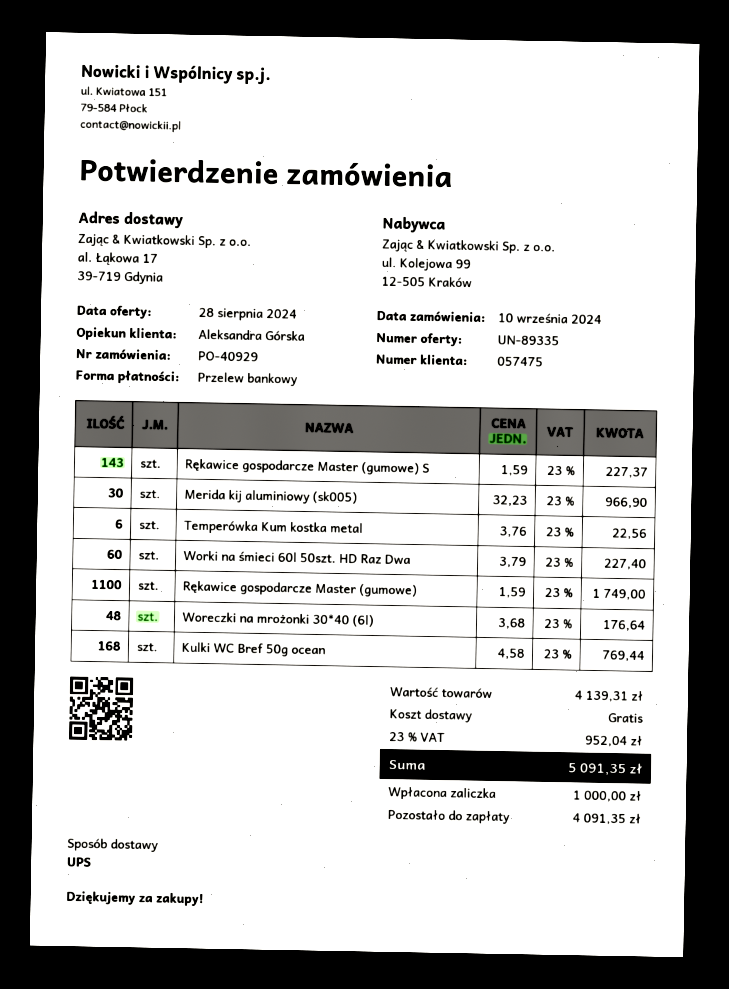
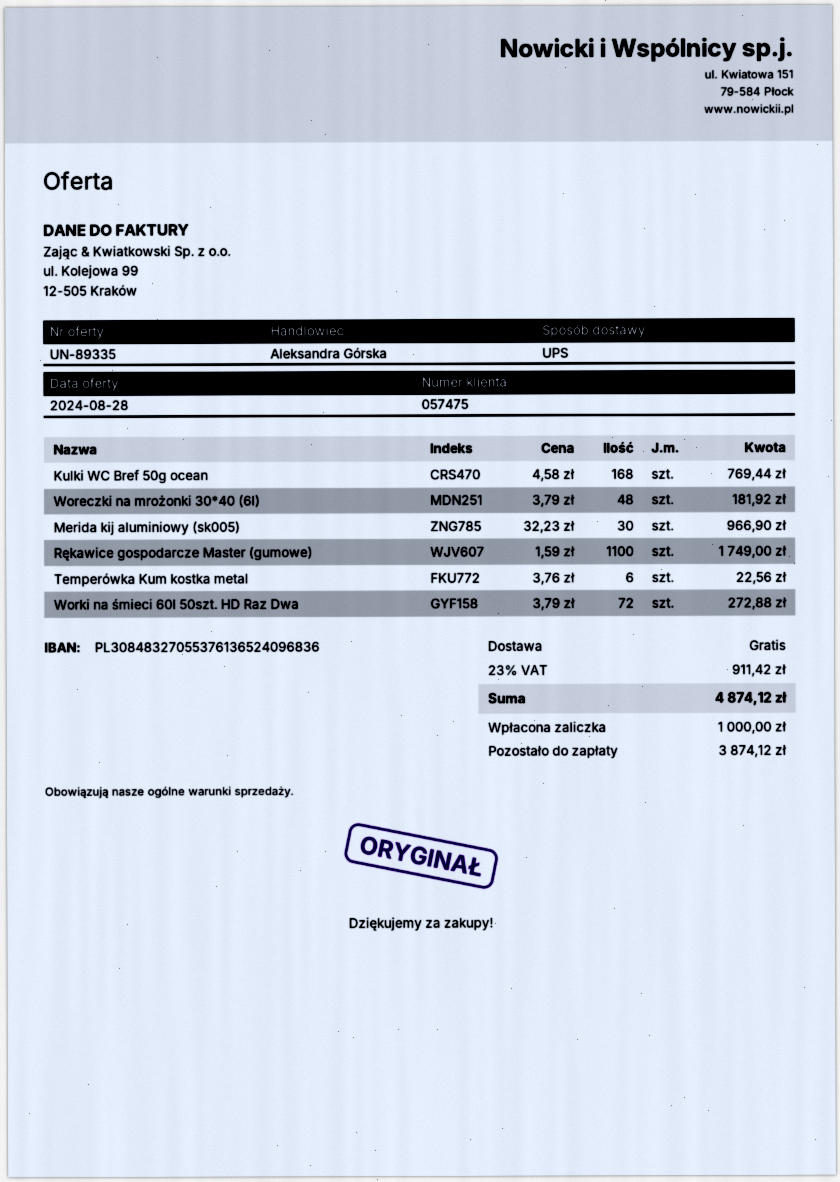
Rękawice gospodarcze Master (gumowe) S: 143 x 1.59 = 227.37 -> none
Worki na śmieci 60l 50szt. HD Raz Dwa: 60 x 3.79 = 227.40 -> 72 x 3.79 = 272.88
Woreczki na mrożonki 30*40 (6l): 48 x 3.68 = 176.64 -> 48 x 3.79 = 181.92
tax: 23% = 952.04 -> 23% = 911.42
total: 5091.35 -> 4874.12
balance: 4091.35 -> 3874.12

